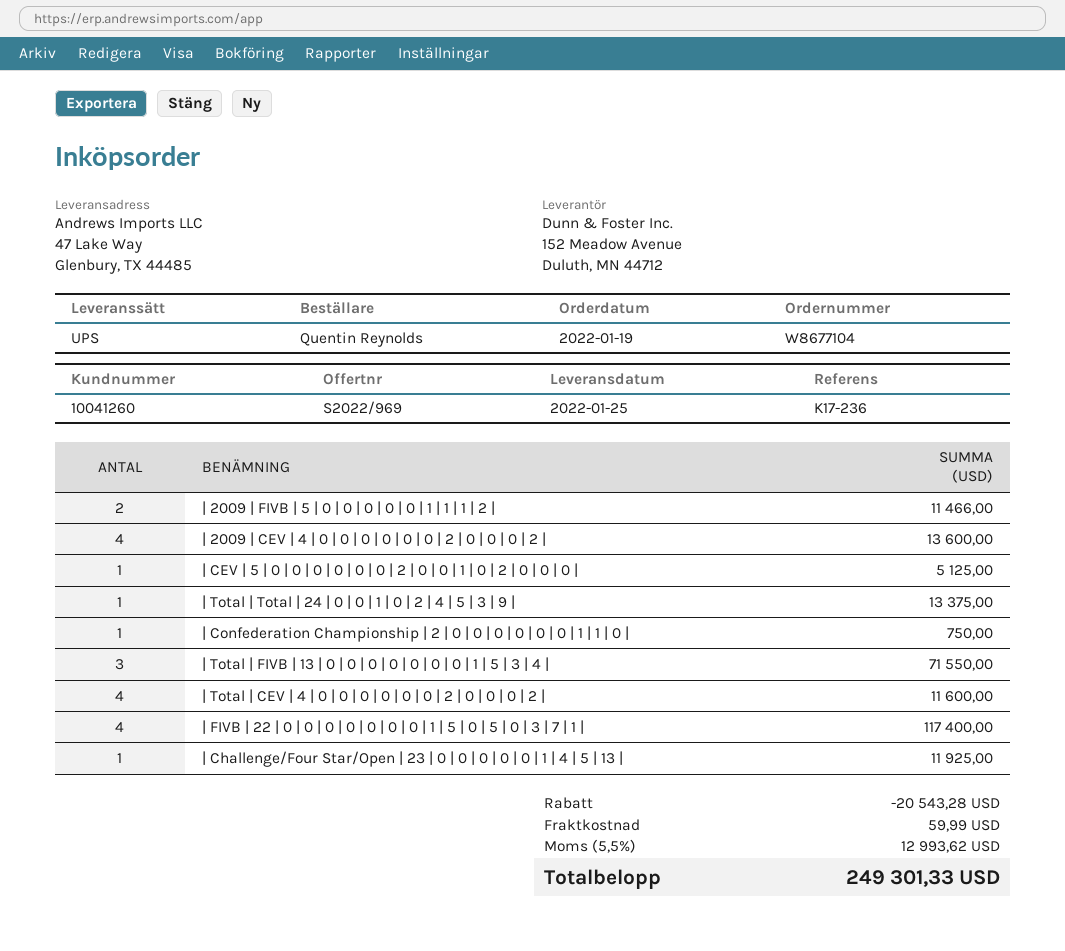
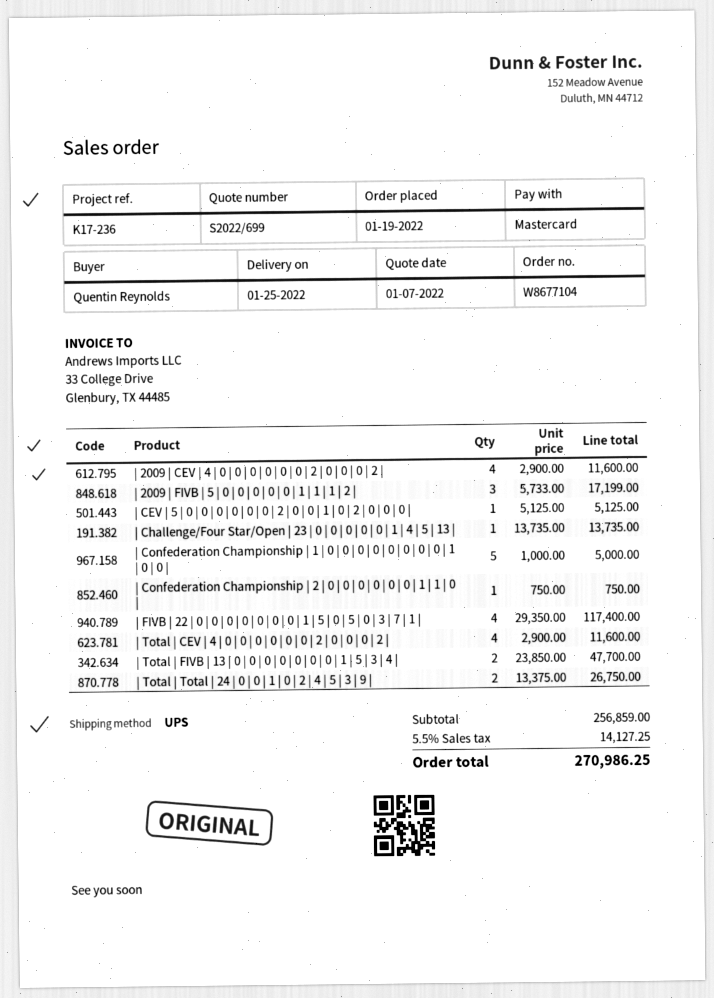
quote number: S2022/969 -> S2022/699
| 2009 | FIVB | 5 | 0 | 0 | 0 | 0 | 0 | 1 | 1 | 1 | 2 |: 2 for 11466.00 -> 3 for 17199.00
| 2009 | CEV | 4 | 0 | 0 | 0 | 0 | 0 | 0 | 2 | 0 | 0 | 0 | 2 |: 4 for 13600.00 -> 4 for 11600.00
| Total | Total | 24 | 0 | 0 | 1 | 0 | 2 | 4 | 5 | 3 | 9 |: 1 for 13375.00 -> 2 for 26750.00
| Total | FIVB | 13 | 0 | 0 | 0 | 0 | 0 | 0 | 0 | 1 | 5 | 3 | 4 |: 3 for 71550.00 -> 2 for 47700.00
| Challenge/Four Star/Open | 23 | 0 | 0 | 0 | 0 | 0 | 1 | 4 | 5 | 13 |: 1 for 11925.00 -> 1 for 13735.00
| Confederation Championship | 1 | 0 | 0 | 0 | 0 | 0 | 0 | 0 | 0 | 1 | 0 | 0 |: none -> 5 for 5000.00
discount: 20543.28 -> none
shipping: 59.99 -> none
tax: 5.5% = 12993.62 -> 5.5% = 14127.25
total: 249301.33 -> 270986.25

